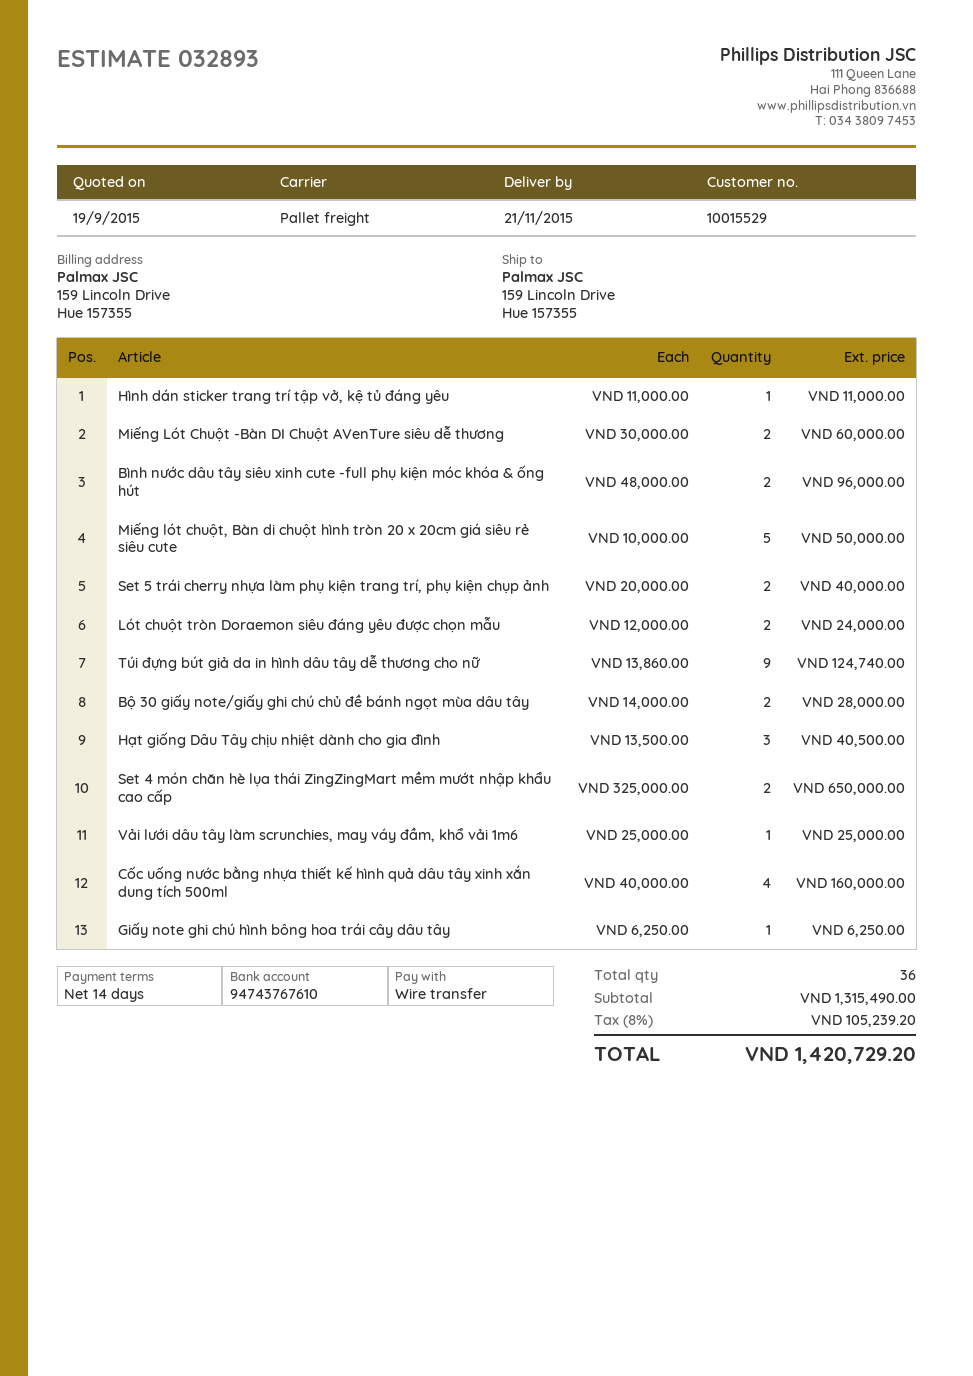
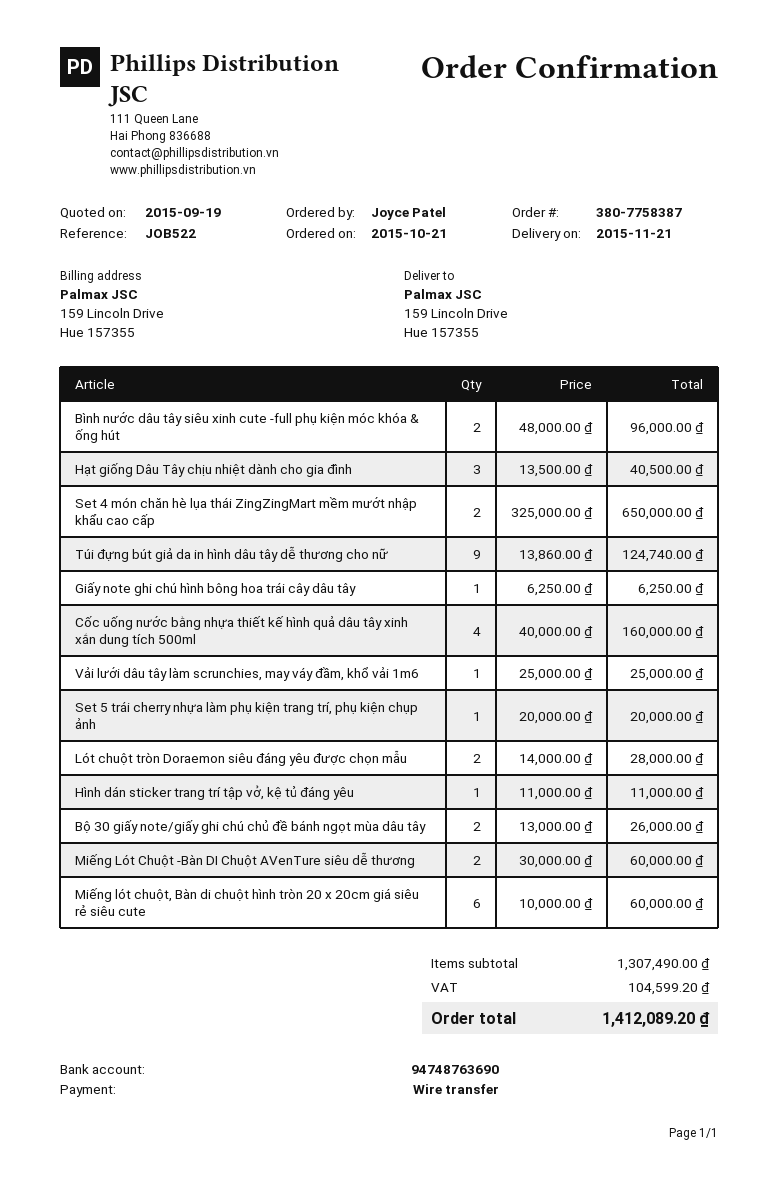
bank account: 94743767610 -> 94748763690
Miếng lót chuột, Bàn di chuột hình tròn 20 x 20cm giá siêu rẻ siêu cute: 5 x 10000.00 = 50000.00 -> 6 x 10000.00 = 60000.00
Set 5 trái cherry nhựa làm phụ kiện trang trí, phụ kiện chụp ảnh: 2 x 20000.00 = 40000.00 -> 1 x 20000.00 = 20000.00
Lót chuột tròn Doraemon siêu đáng yêu được chọn mẫu: 2 x 12000.00 = 24000.00 -> 2 x 14000.00 = 28000.00
Bộ 30 giấy note/giấy ghi chú chủ đề bánh ngọt mùa dâu tây: 2 x 14000.00 = 28000.00 -> 2 x 13000.00 = 26000.00
subtotal: 1315490.00 -> 1307490.00
tax: 105239.20 -> 104599.20
total: 1420729.20 -> 1412089.20

